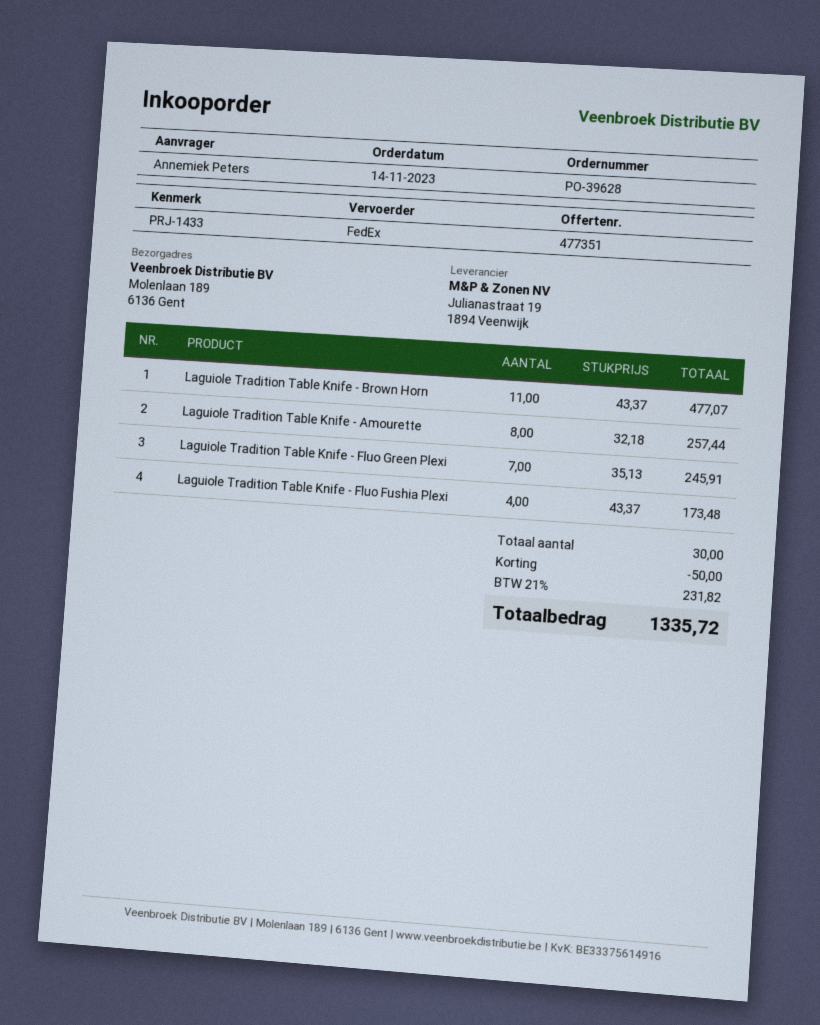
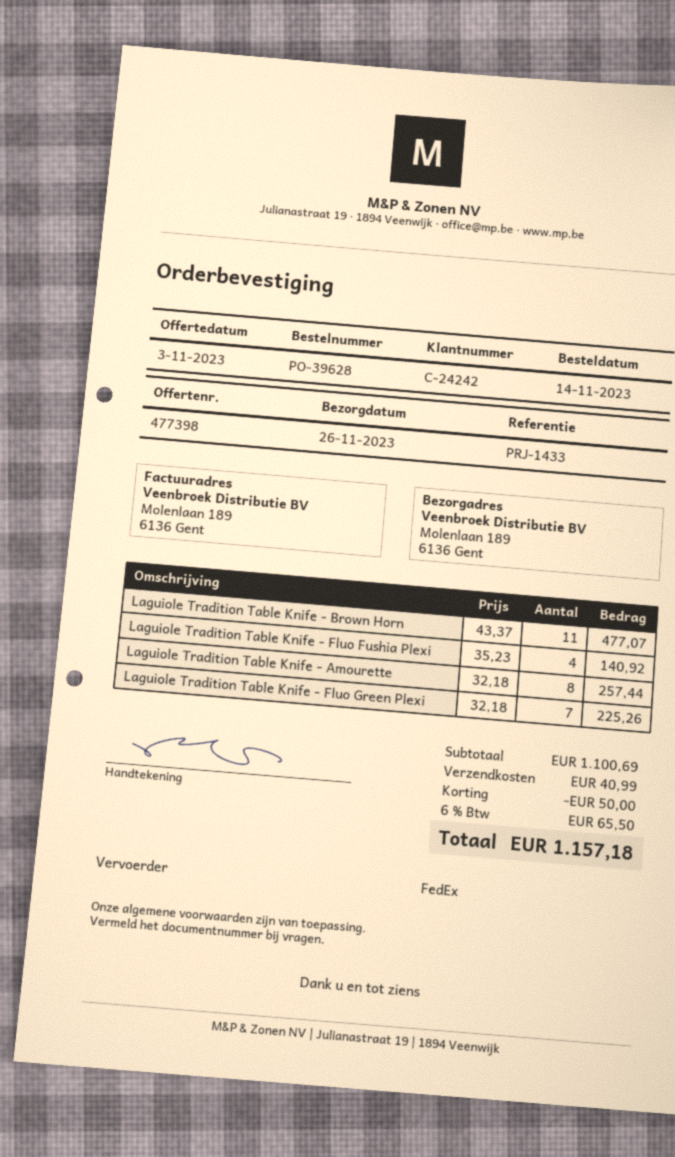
quote number: 477351 -> 477398
Laguiole Tradition Table Knife - Fluo Green Plexi: 7 x 35.13 = 245.91 -> 7 x 32.18 = 225.26
Laguiole Tradition Table Knife - Fluo Fushia Plexi: 4 x 43.37 = 173.48 -> 4 x 35.23 = 140.92
shipping: none -> 40.99
tax: 21% = 231.82 -> 6% = 65.50
total: 1335.72 -> 1157.18

